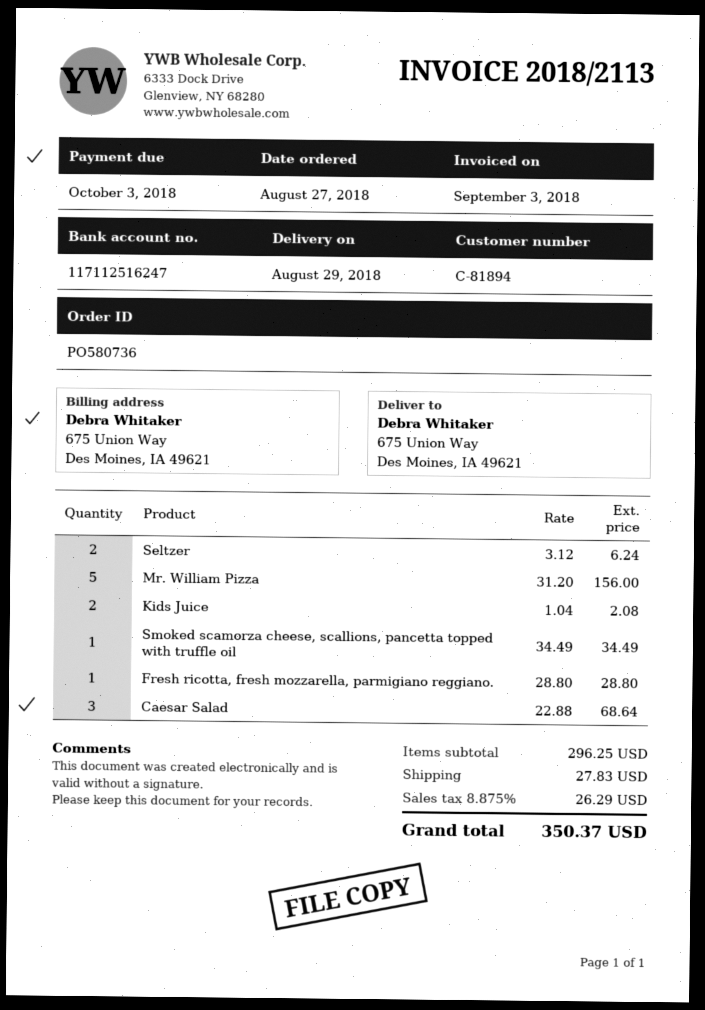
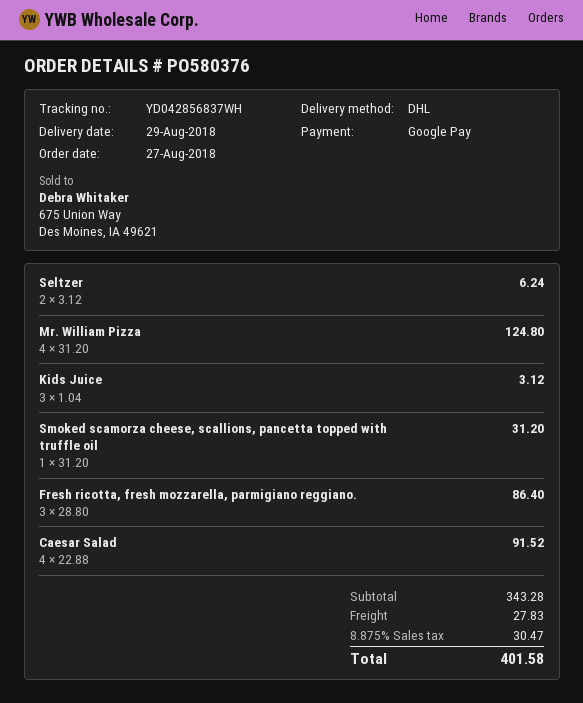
order number: PO580736 -> PO580376
Mr. William Pizza: 5 x 31.20 = 156.00 -> 4 x 31.20 = 124.80
Kids Juice: 2 x 1.04 = 2.08 -> 3 x 1.04 = 3.12
Smoked scamorza cheese, scallions, pancetta topped with truffle oil: 1 x 34.49 = 34.49 -> 1 x 31.20 = 31.20
Fresh ricotta, fresh mozzarella, parmigiano reggiano.: 1 x 28.80 = 28.80 -> 3 x 28.80 = 86.40
Caesar Salad: 3 x 22.88 = 68.64 -> 4 x 22.88 = 91.52
subtotal: 296.25 -> 343.28
tax: 8.875% = 26.29 -> 8.875% = 30.47
total: 350.37 -> 401.58

